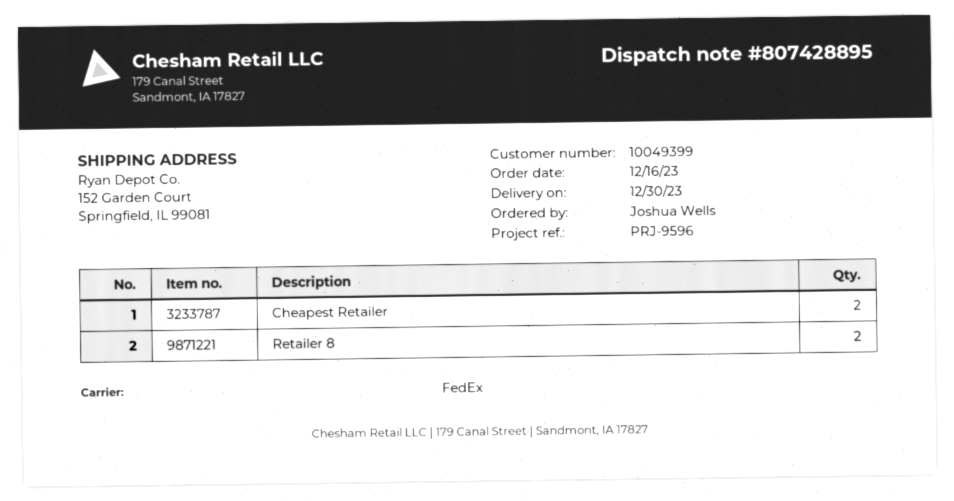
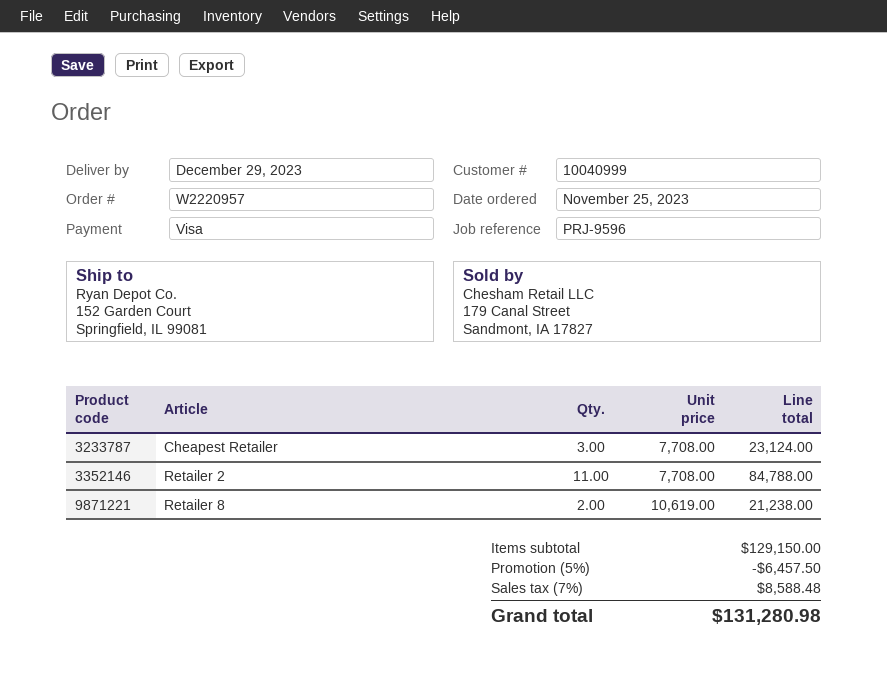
order date: 2023-12-16 -> 2023-11-25
delivery date: 2023-12-30 -> 2023-12-29
customer number: 10049399 -> 10040999
Cheapest Retailer: 2 -> 3
Retailer 2: none -> 11

